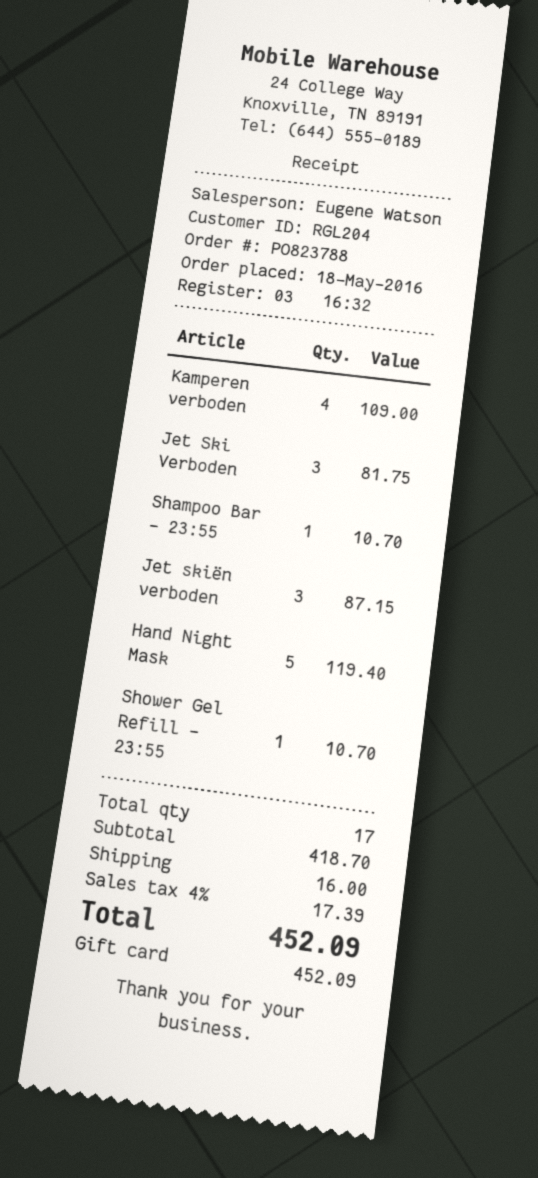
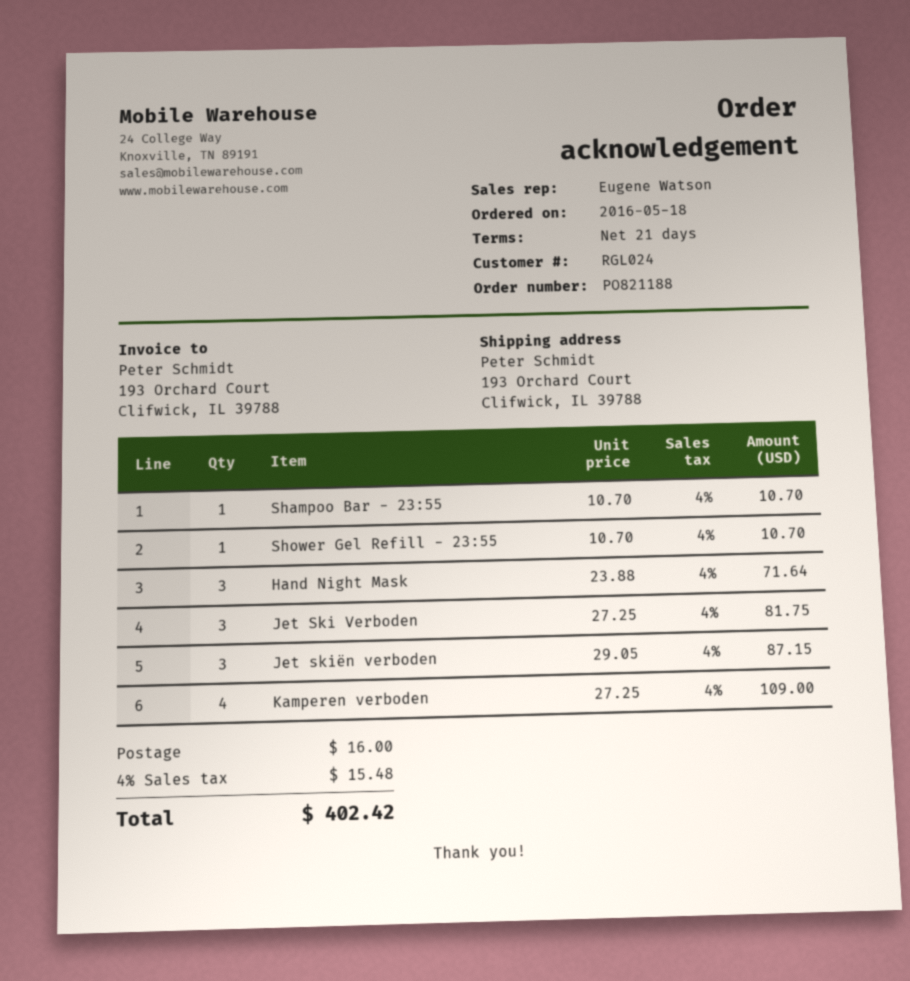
order number: PO823788 -> PO821188
customer number: RGL204 -> RGL024
Hand Night Mask: 5 for 119.40 -> 3 for 71.64
tax: 4% = 17.39 -> 4% = 15.48
total: 452.09 -> 402.42

